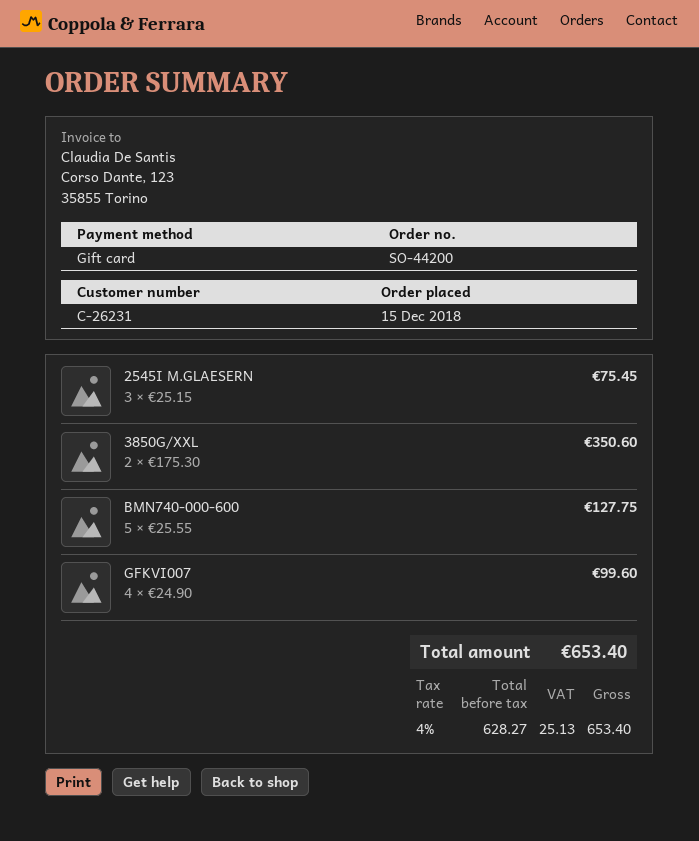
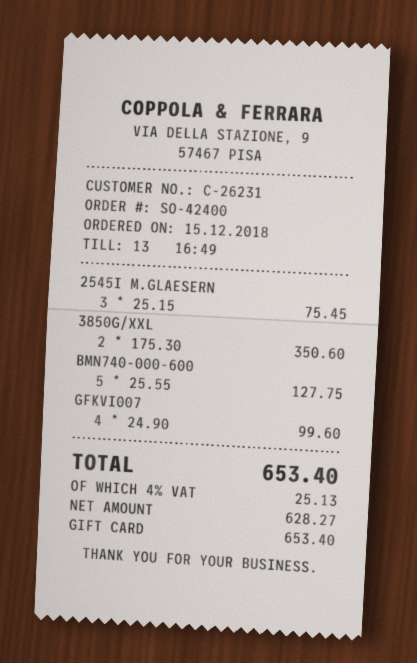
order number: SO-44200 -> SO-42400

